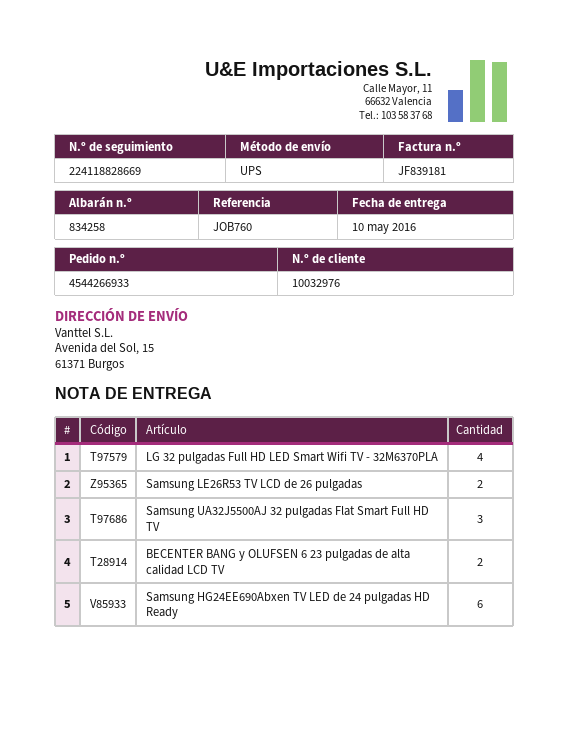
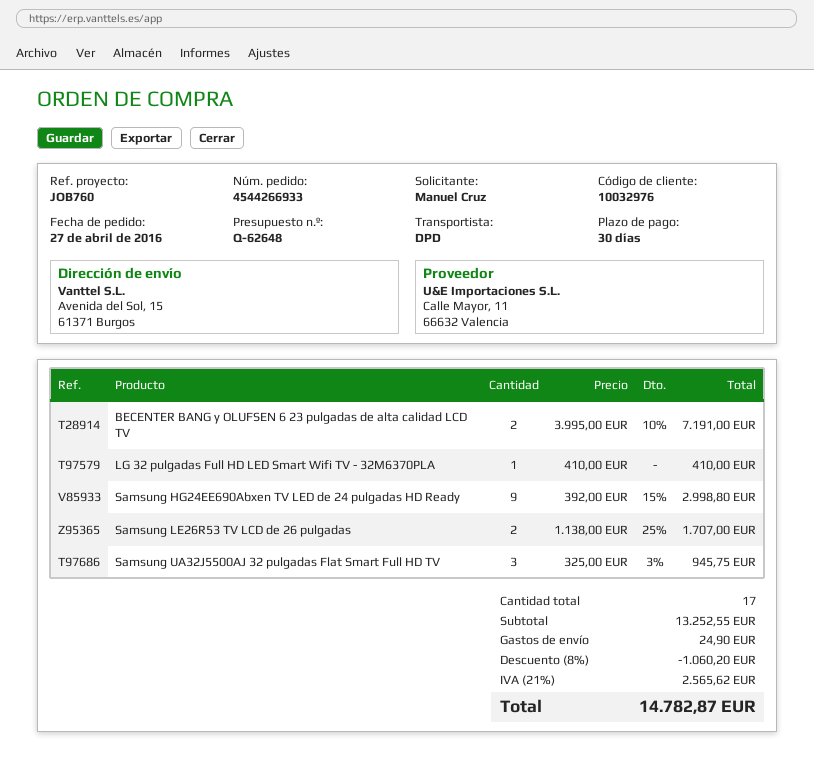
shipping method: UPS -> DPD
LG 32 pulgadas Full HD LED Smart Wifi TV - 32M6370PLA: 4 -> 1
Samsung HG24EE690Abxen TV LED de 24 pulgadas HD Ready: 6 -> 9

